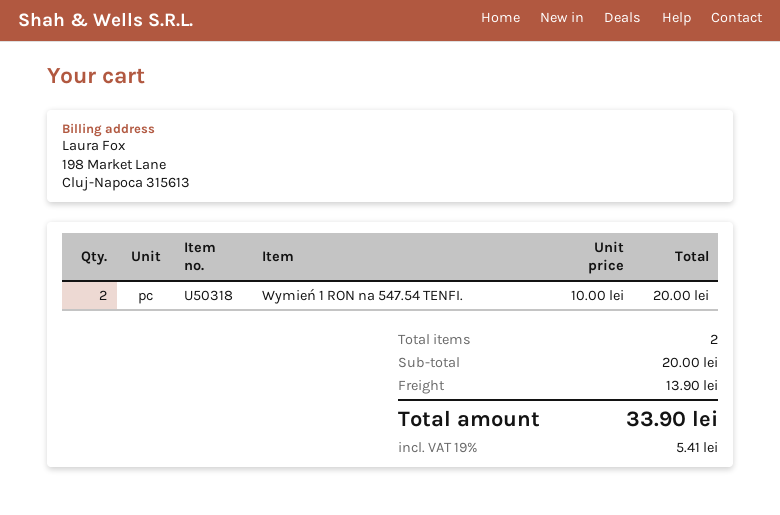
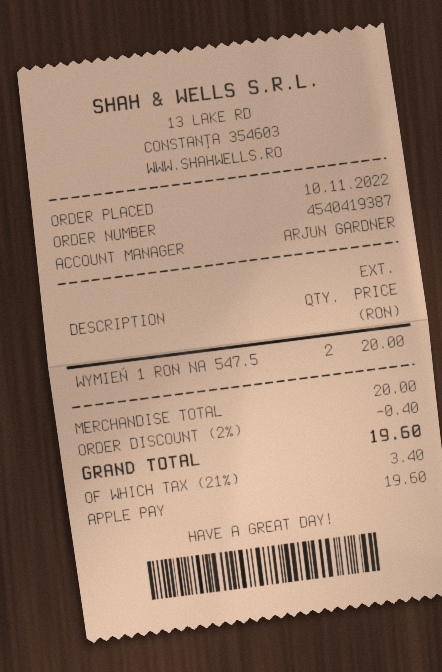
discount: none -> 2% = 0.40
shipping: 13.90 -> none
tax: 19% = 5.41 -> 21% = 3.40
total: 33.90 -> 19.60

